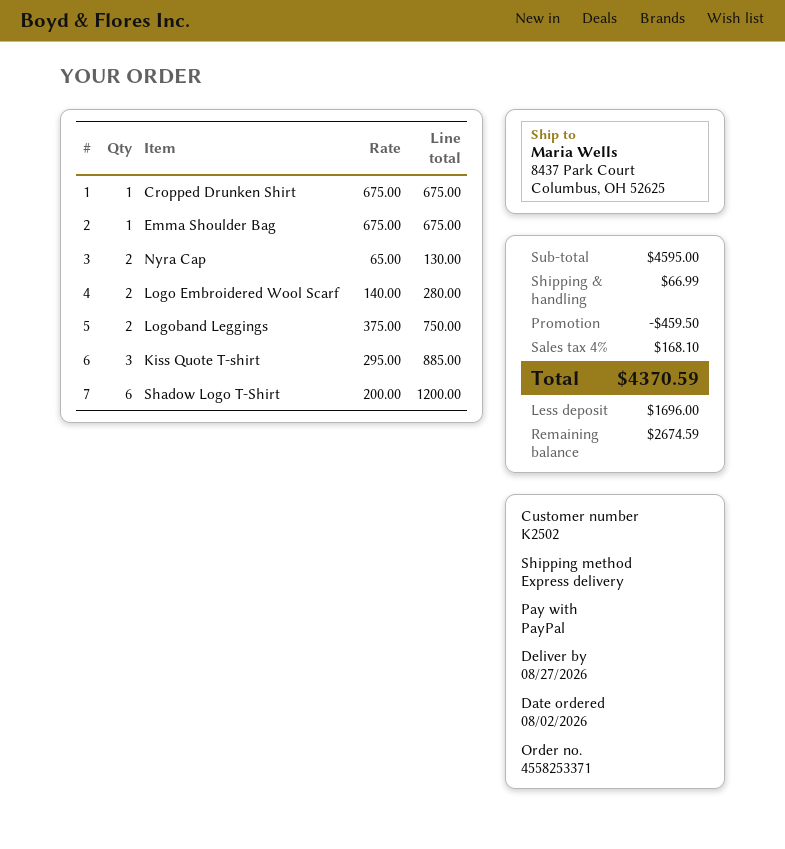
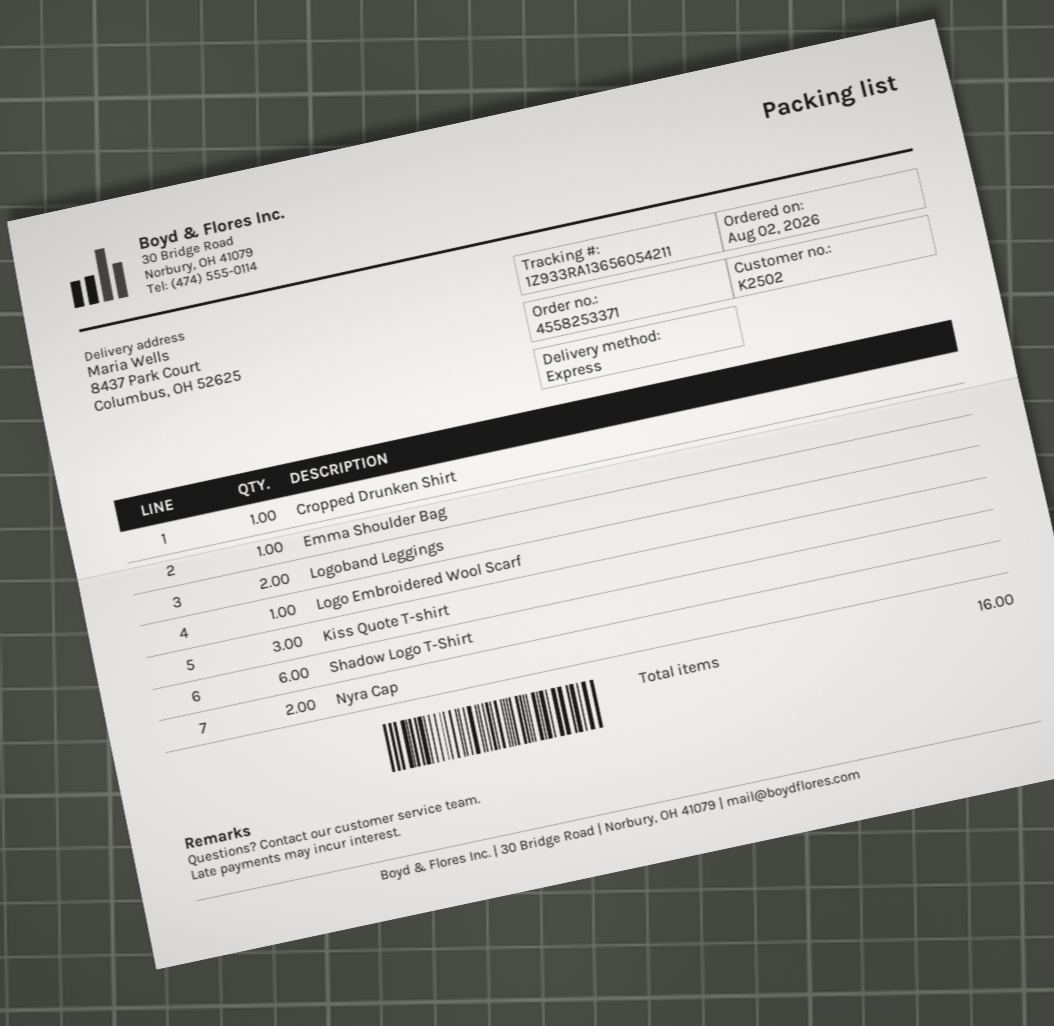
Logo Embroidered Wool Scarf: 2 -> 1

